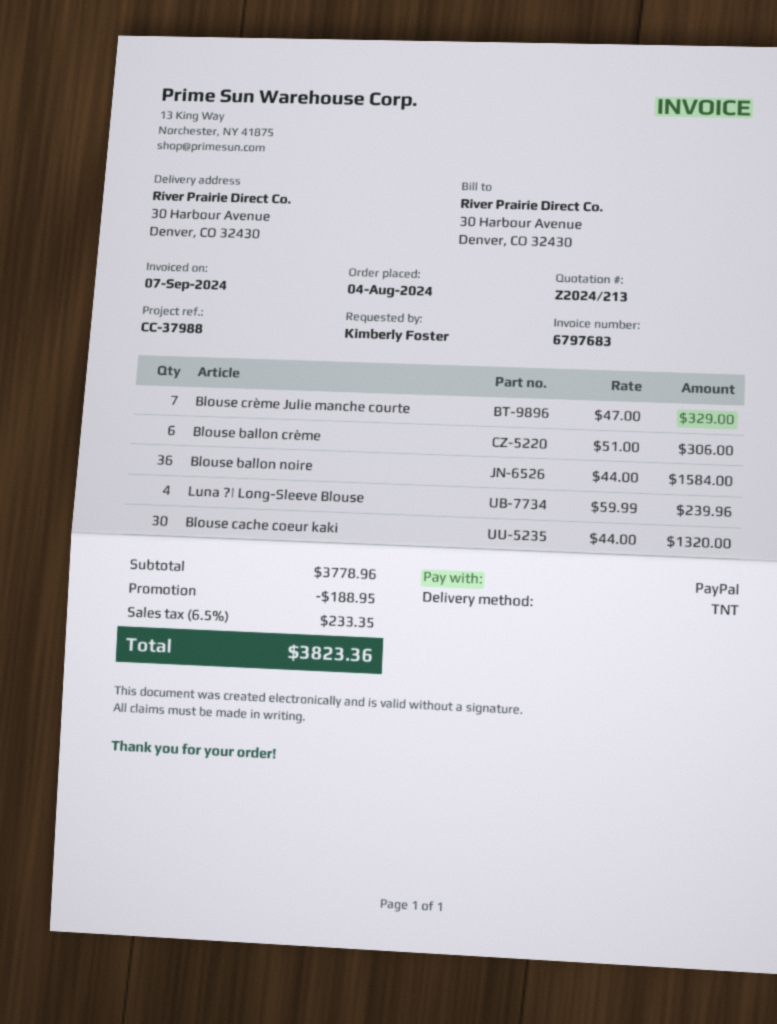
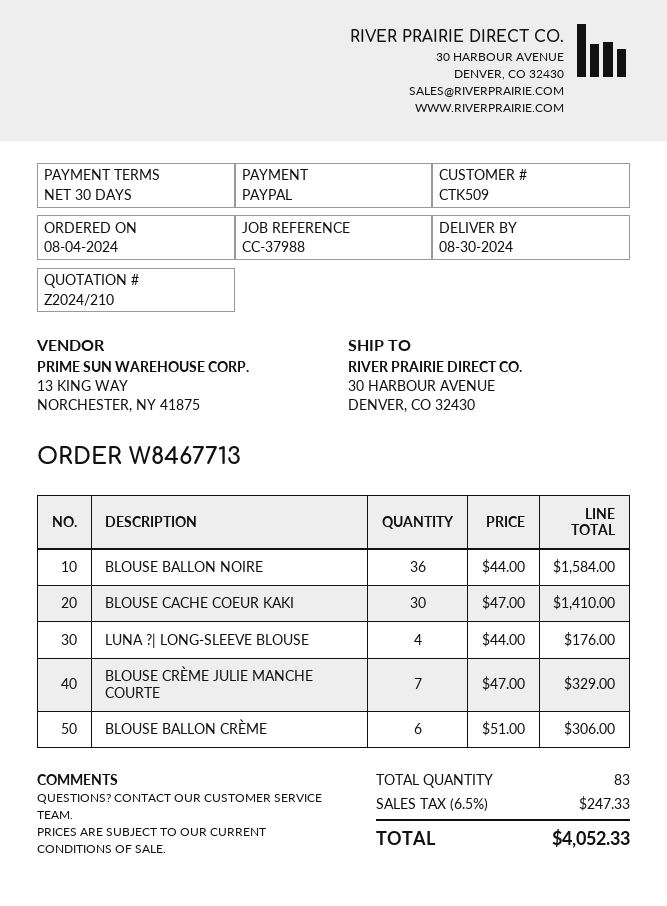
quote number: Z2024/213 -> Z2024/210
Luna ?| Long-Sleeve Blouse: 4 x 59.99 = 239.96 -> 4 x 44.00 = 176.00
Blouse cache coeur kaki: 30 x 44.00 = 1320.00 -> 30 x 47.00 = 1410.00
discount: 188.95 -> none
tax: 6.5% = 233.35 -> 6.5% = 247.33
total: 3823.36 -> 4052.33

